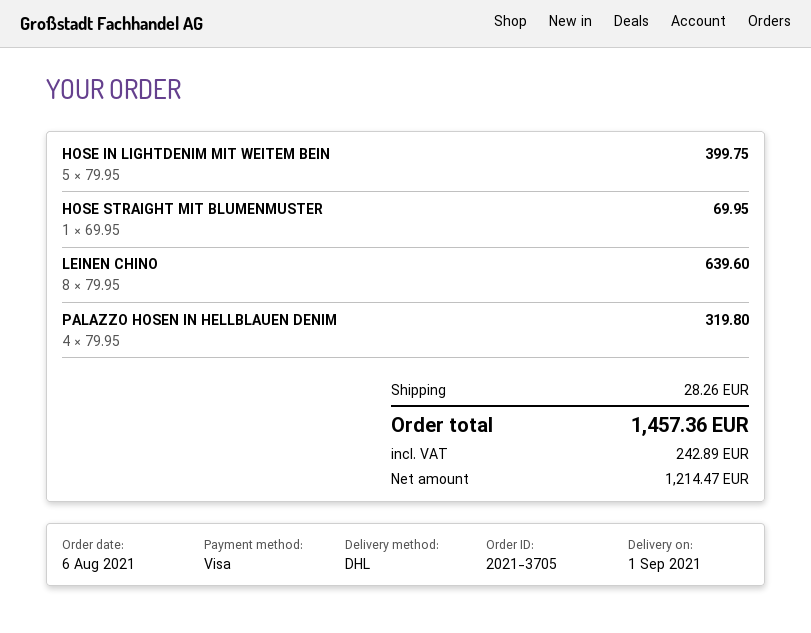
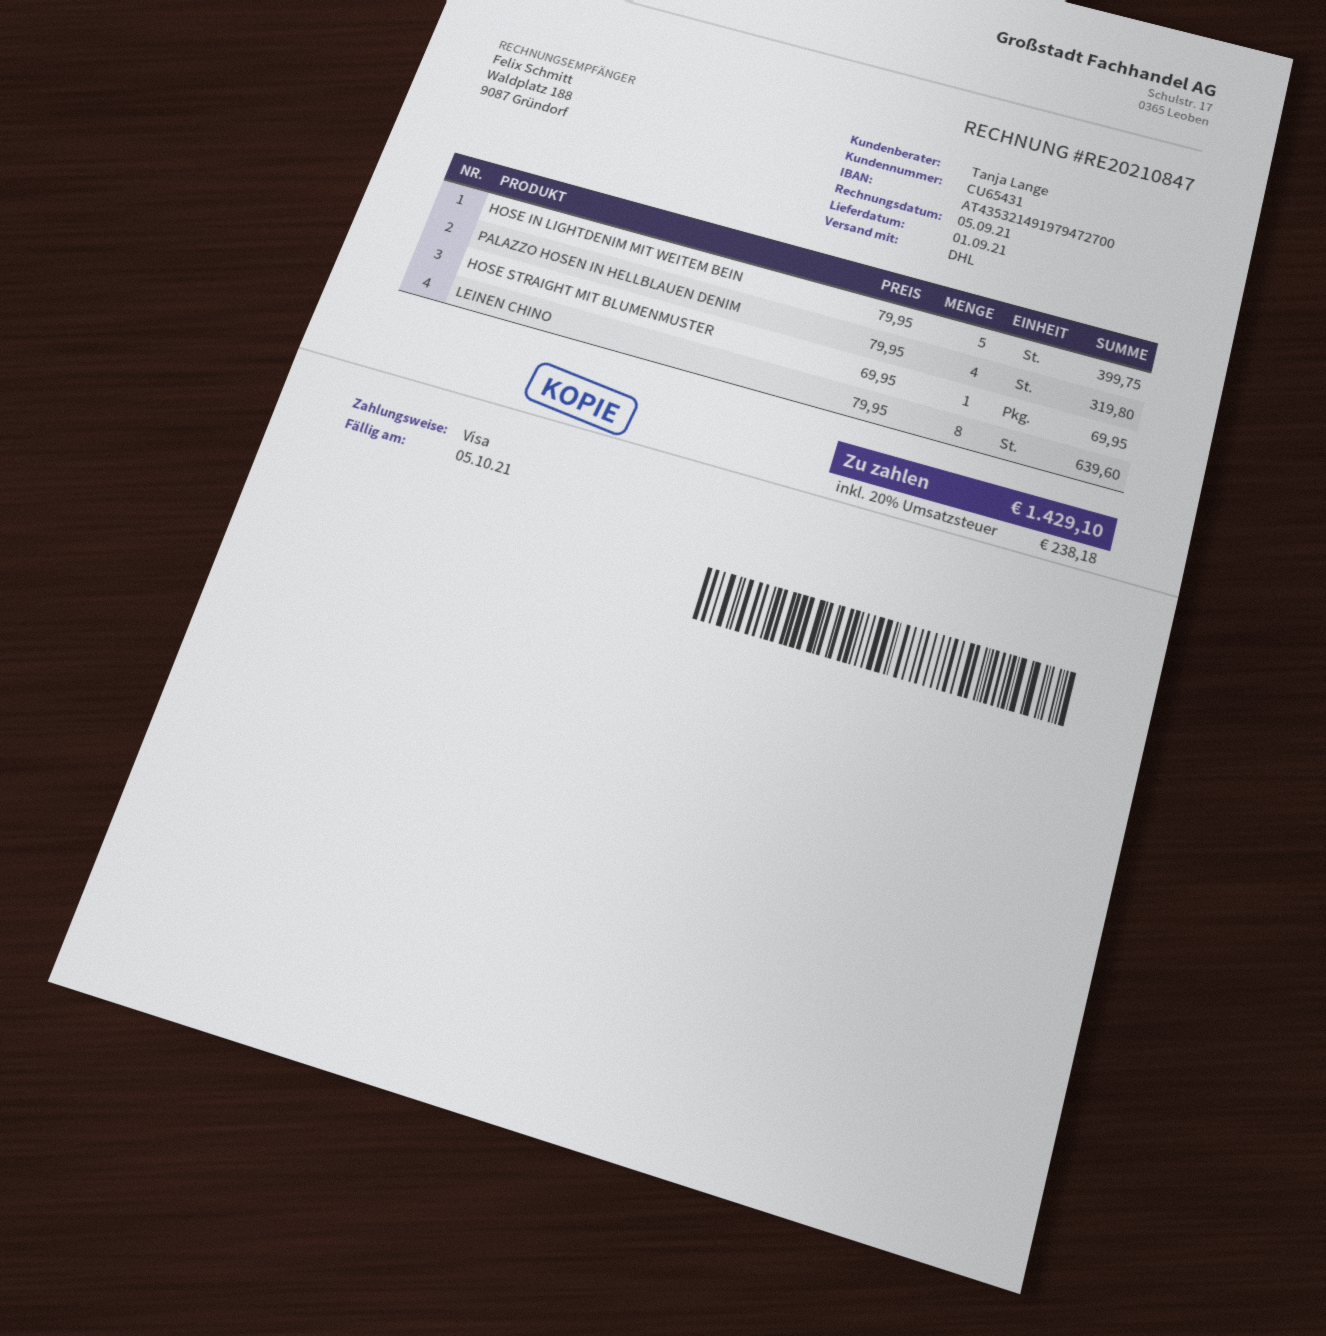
shipping: 28.26 -> none
tax: 242.89 -> 238.18
total: 1457.36 -> 1429.10

